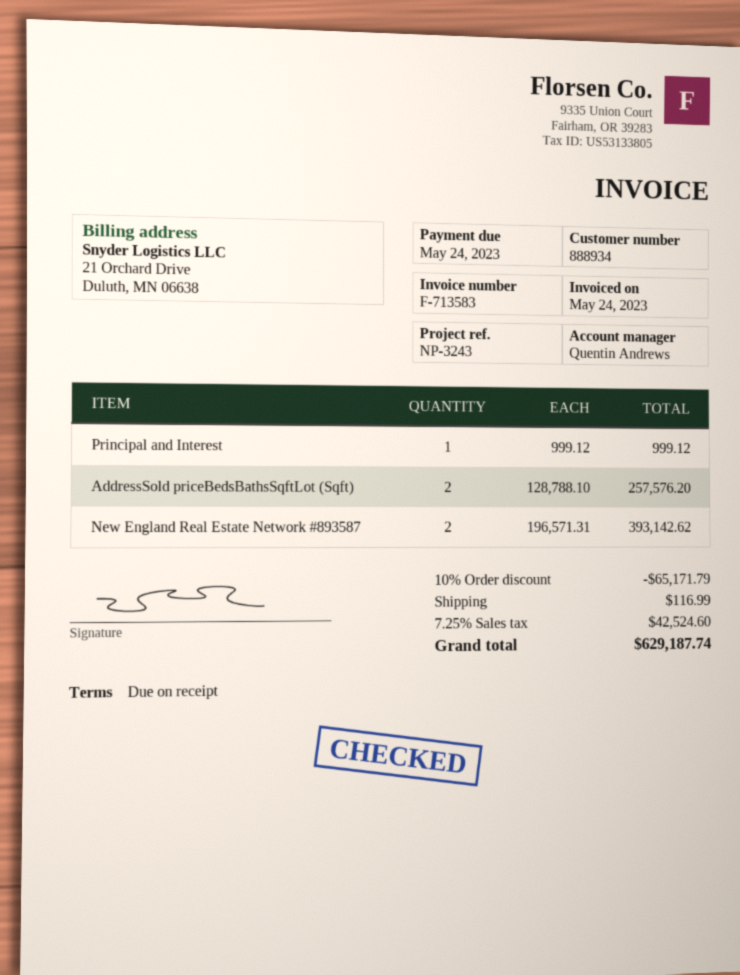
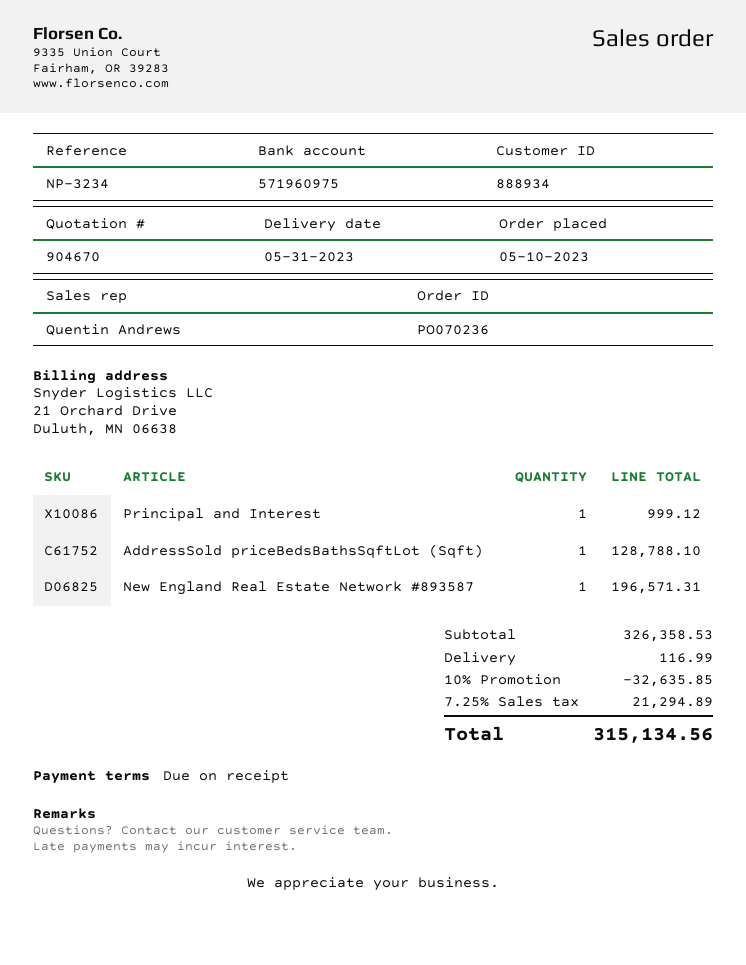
reference: NP-3243 -> NP-3234
AddressSold priceBedsBathsSqftLot (Sqft): 2 for 257576.20 -> 1 for 128788.10
New England Real Estate Network #893587: 2 for 393142.62 -> 1 for 196571.31
discount: 10% = 65171.79 -> 10% = 32635.85
tax: 7.25% = 42524.60 -> 7.25% = 21294.89
total: 629187.74 -> 315134.56

